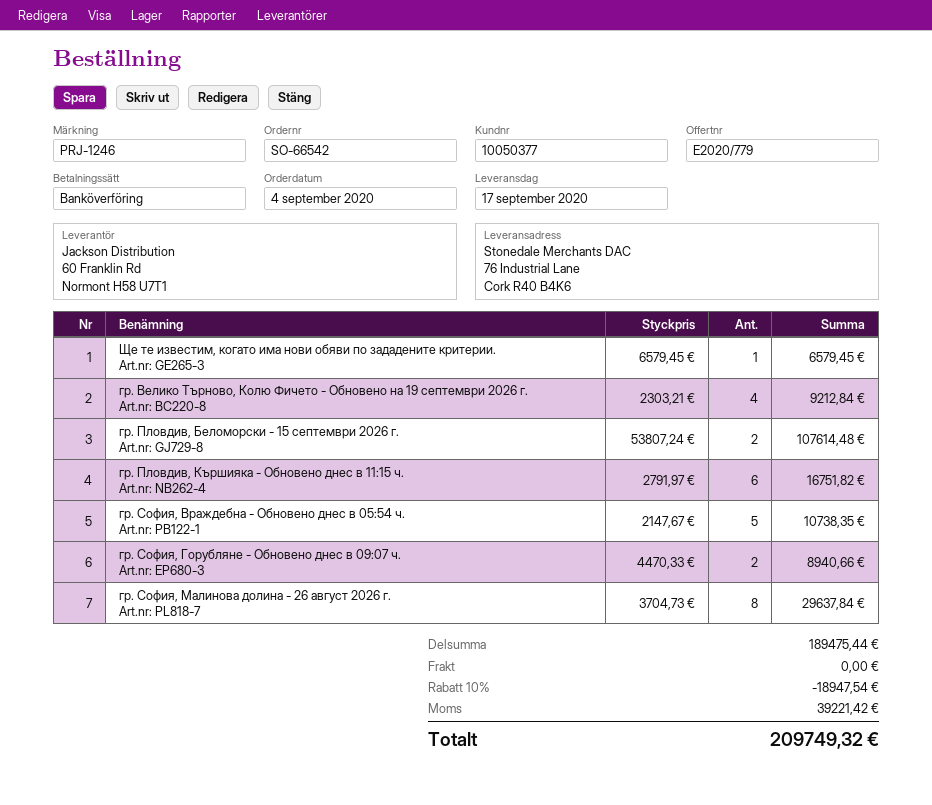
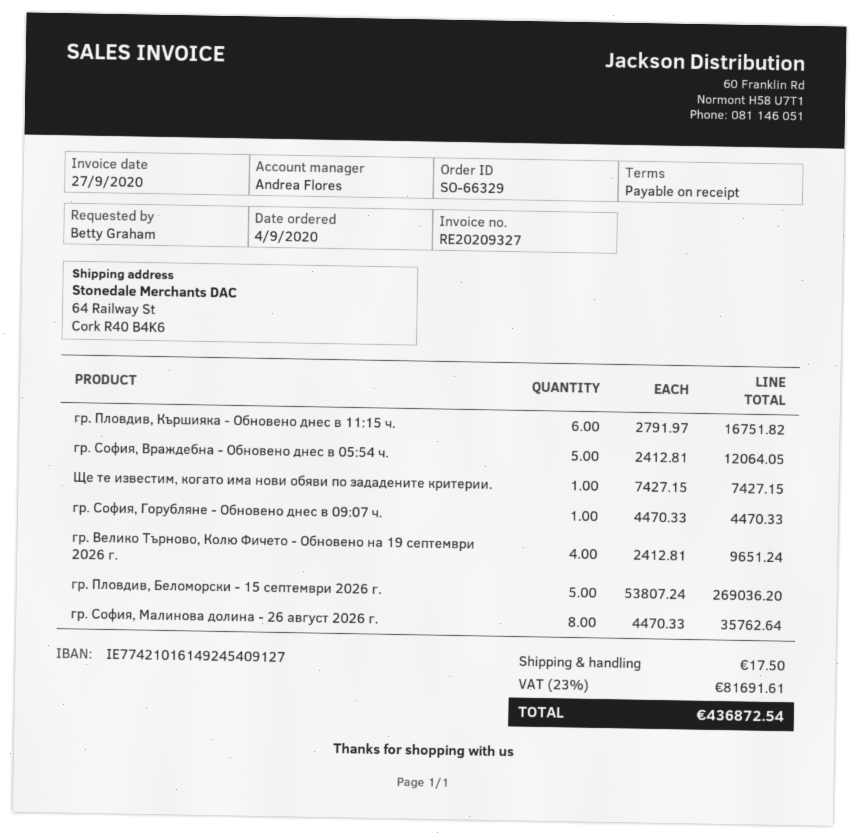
order number: SO-66542 -> SO-66329
ship to: 76 Industrial Lane, Cork R40 B4K6 -> 64 Railway St, Cork R40 B4K6
Ще те известим, когато има нови обяви по зададените критерии.: 1 x 6579.45 = 6579.45 -> 1 x 7427.15 = 7427.15
гр. Велико Търново, Колю Фичето - Обновено на 19 септември 2026 г.: 4 x 2303.21 = 9212.84 -> 4 x 2412.81 = 9651.24
гр. Пловдив, Беломорски - 15 септември 2026 г.: 2 x 53807.24 = 107614.48 -> 5 x 53807.24 = 269036.20
гр. София, Враждебна - Обновено днес в 05:54 ч.: 5 x 2147.67 = 10738.35 -> 5 x 2412.81 = 12064.05
гр. София, Горубляне - Обновено днес в 09:07 ч.: 2 x 4470.33 = 8940.66 -> 1 x 4470.33 = 4470.33
гр. София, Малинова долина - 26 август 2026 г.: 8 x 3704.73 = 29637.84 -> 8 x 4470.33 = 35762.64
discount: 10% = 18947.54 -> none
shipping: 0.00 -> 17.50
tax: 39221.42 -> 81691.61
total: 209749.32 -> 436872.54

